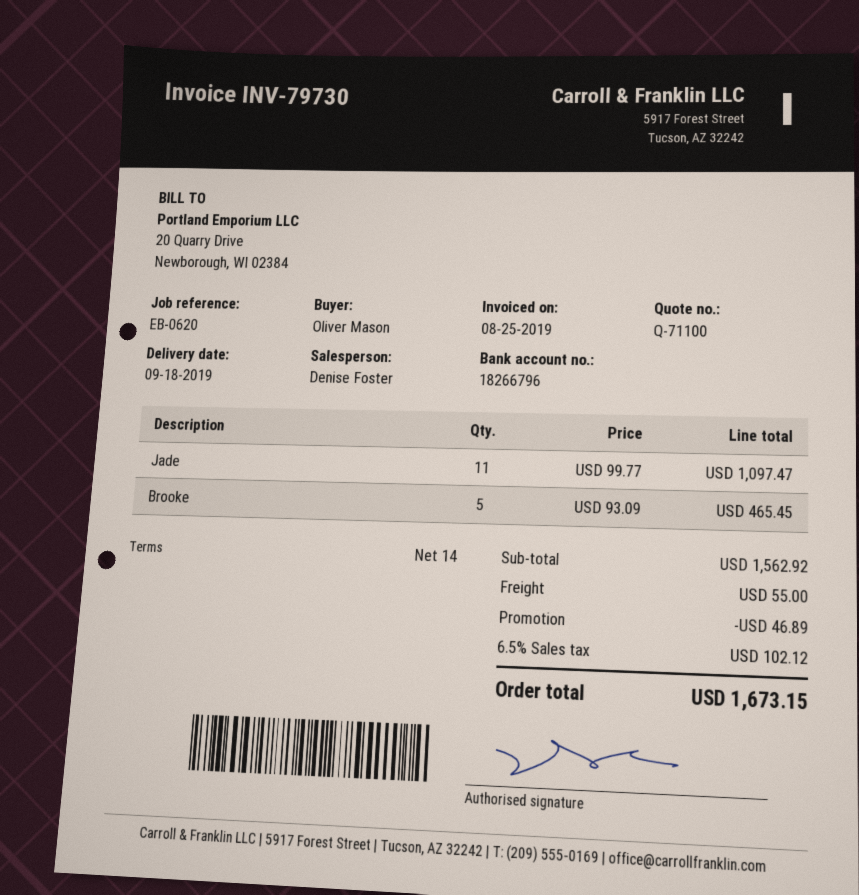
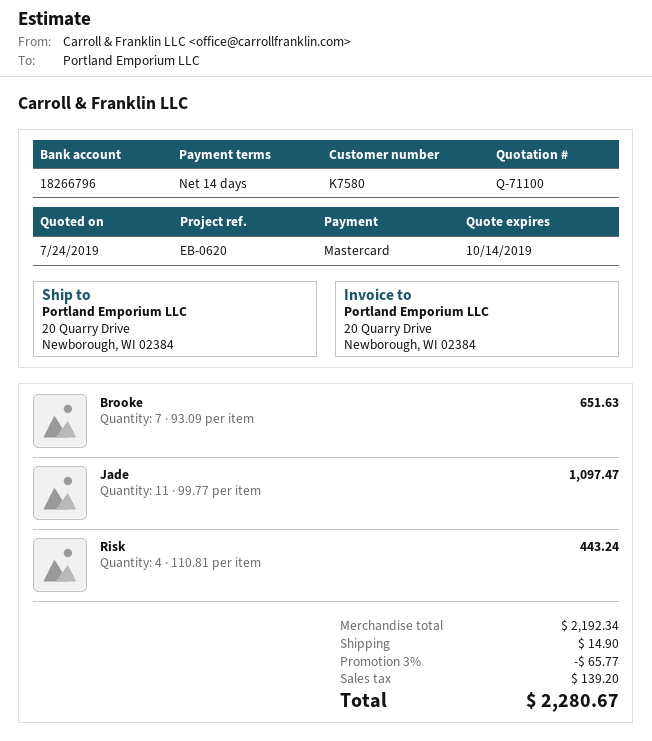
Brooke: 5 x 93.09 = 465.45 -> 7 x 93.09 = 651.63
Risk: none -> 4 x 110.81 = 443.24
subtotal: 1562.92 -> 2192.34
discount: 46.89 -> 65.77
shipping: 55.00 -> 14.90
tax: 102.12 -> 139.20
total: 1673.15 -> 2280.67

